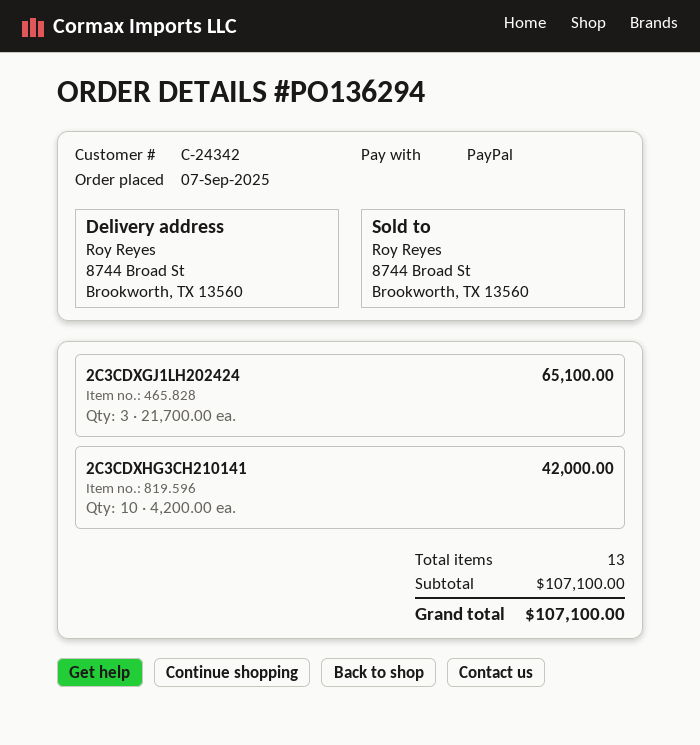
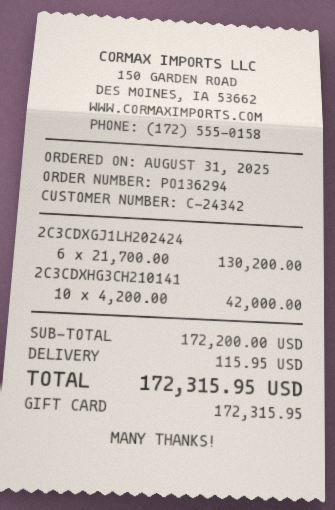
order date: 2025-09-07 -> 2025-08-31
payment method: PayPal -> gift card
2C3CDXGJ1LH202424: 3 x 21700.00 = 65100.00 -> 6 x 21700.00 = 130200.00
subtotal: 107100.00 -> 172200.00
shipping: none -> 115.95
total: 107100.00 -> 172315.95

